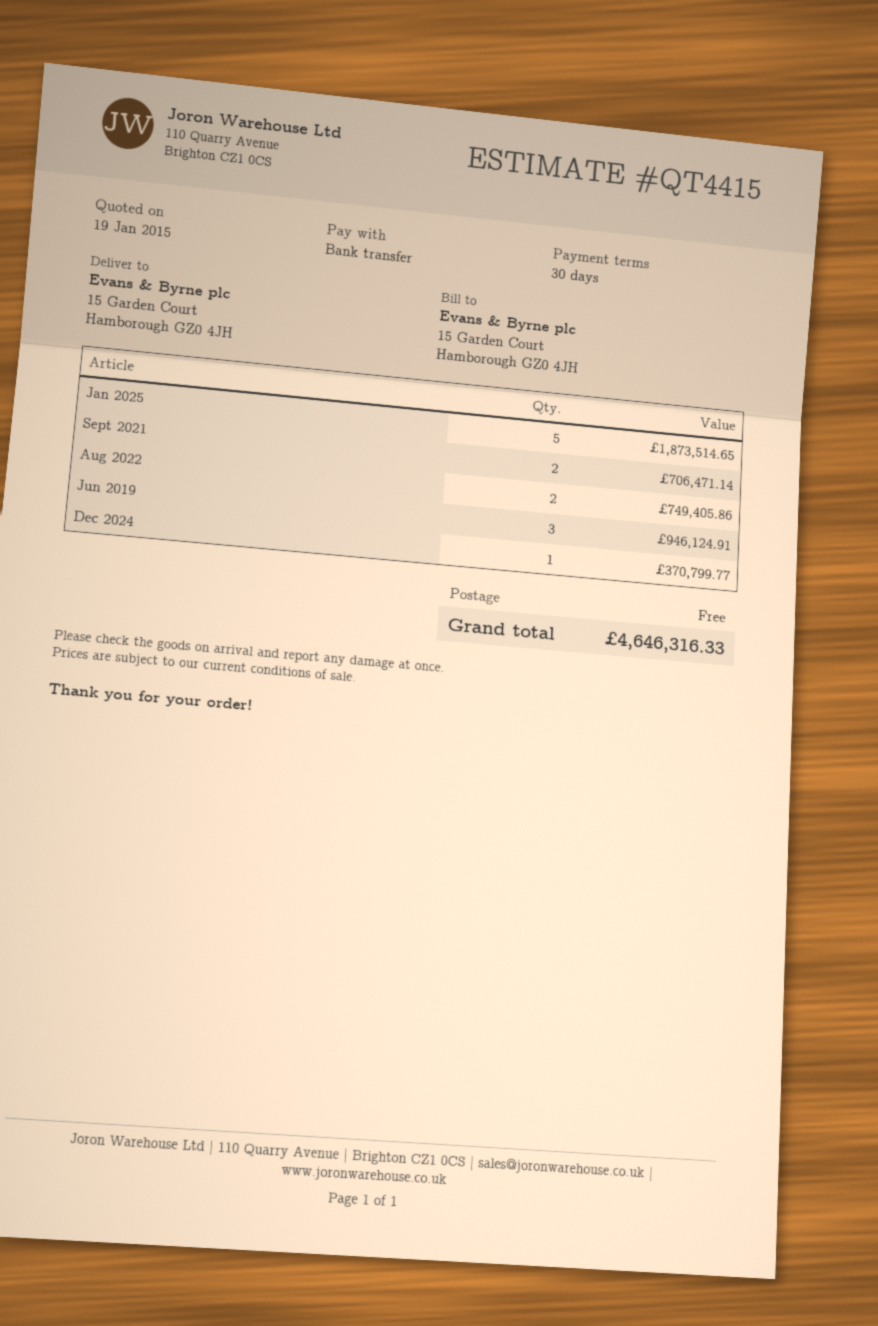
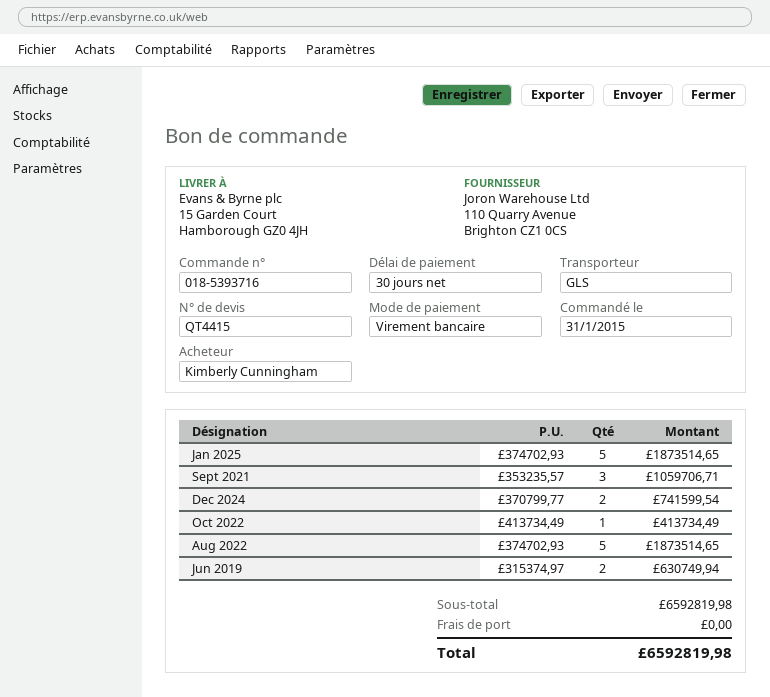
Sept 2021: 2 for 706471.14 -> 3 for 1059706.71
Aug 2022: 2 for 749405.86 -> 5 for 1873514.65
Jun 2019: 3 for 946124.91 -> 2 for 630749.94
Dec 2024: 1 for 370799.77 -> 2 for 741599.54
Oct 2022: none -> 1 for 413734.49
total: 4646316.33 -> 6592819.98

